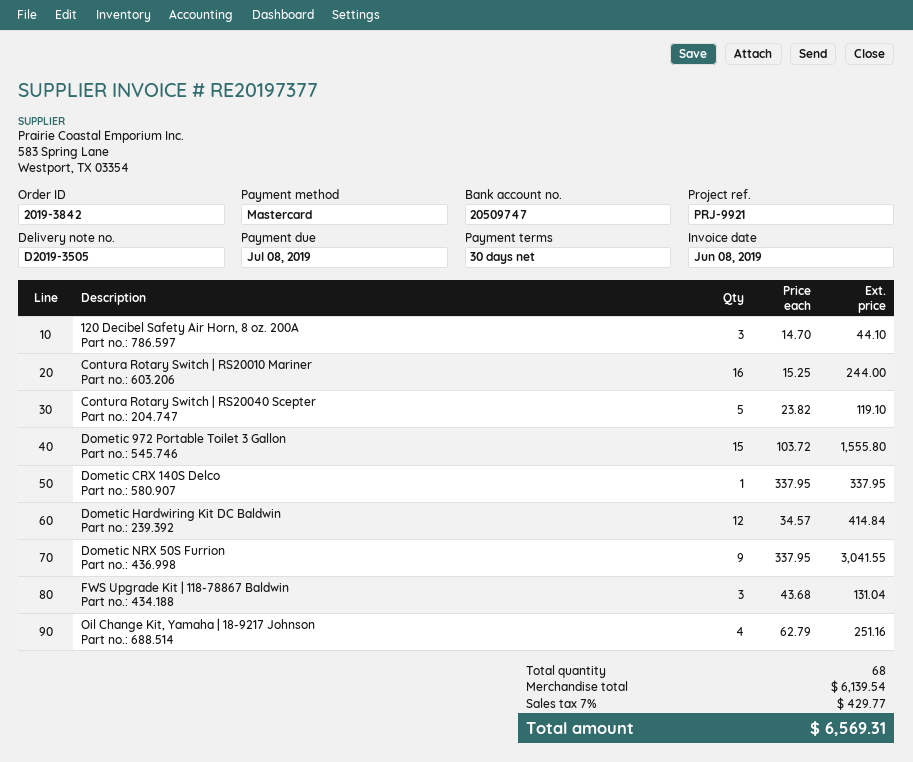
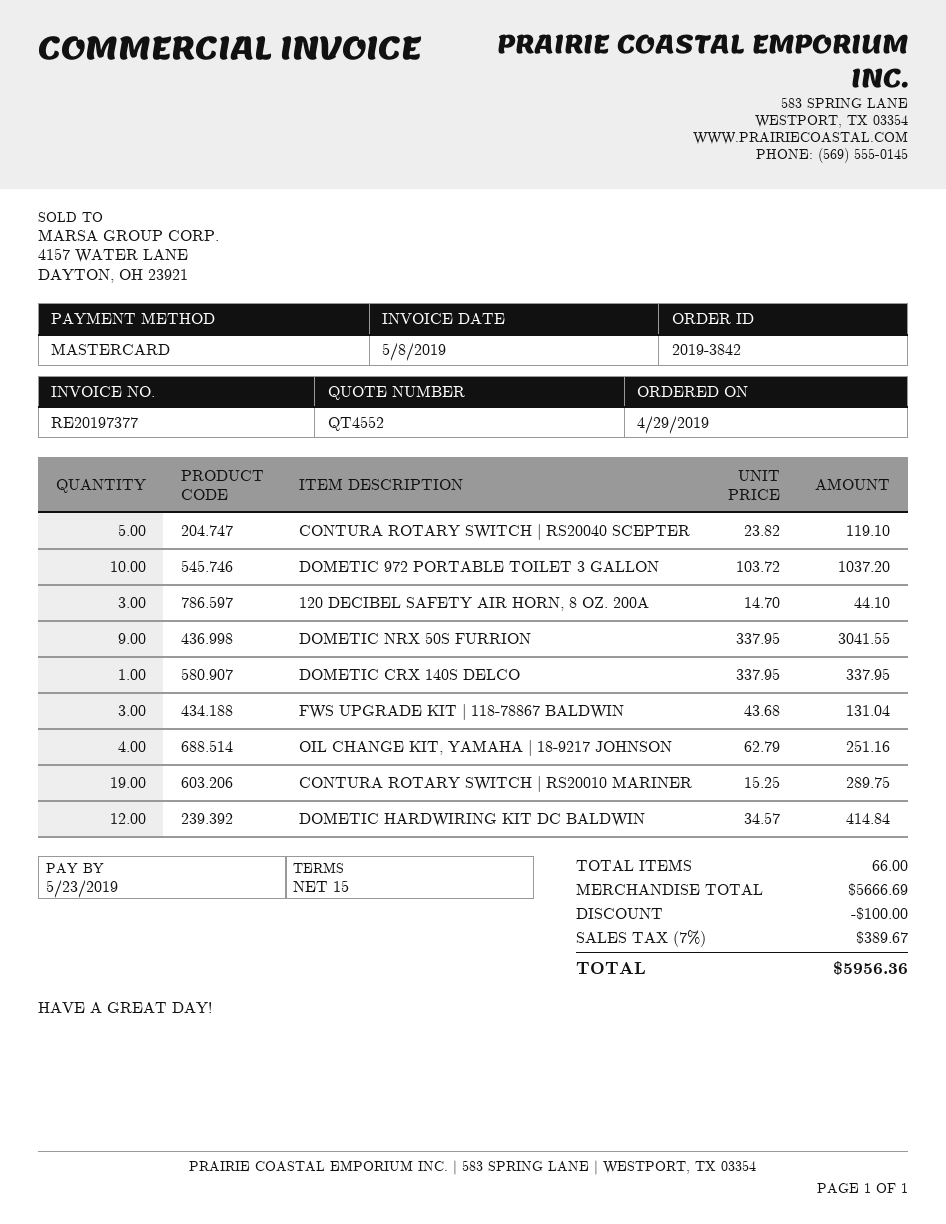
invoice date: 2019-06-08 -> 2019-05-08
payment terms: 30 days -> 15 days
due date: 2019-07-08 -> 2019-05-23
Contura Rotary Switch | RS20010 Mariner: 16 x 15.25 = 244.00 -> 19 x 15.25 = 289.75
Dometic 972 Portable Toilet 3 Gallon: 15 x 103.72 = 1555.80 -> 10 x 103.72 = 1037.20
total quantity: 68 -> 66
subtotal: 6139.54 -> 5666.69
discount: none -> 100.00
tax: 7% = 429.77 -> 7% = 389.67
total: 6569.31 -> 5956.36

